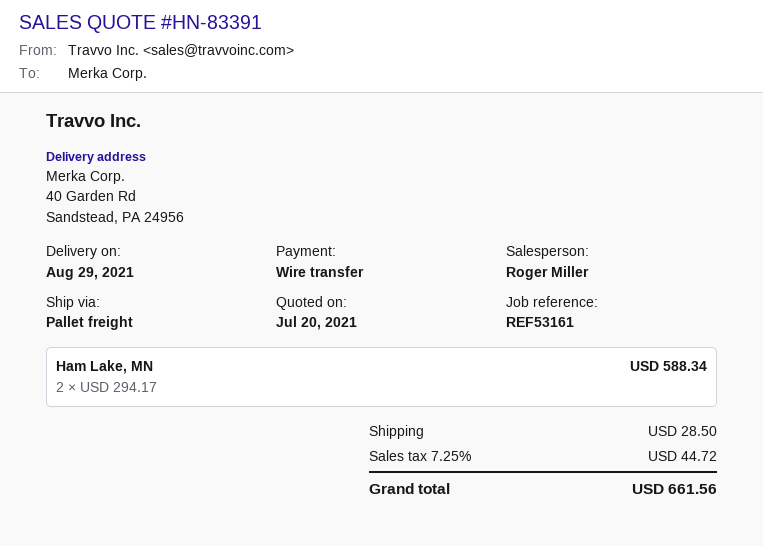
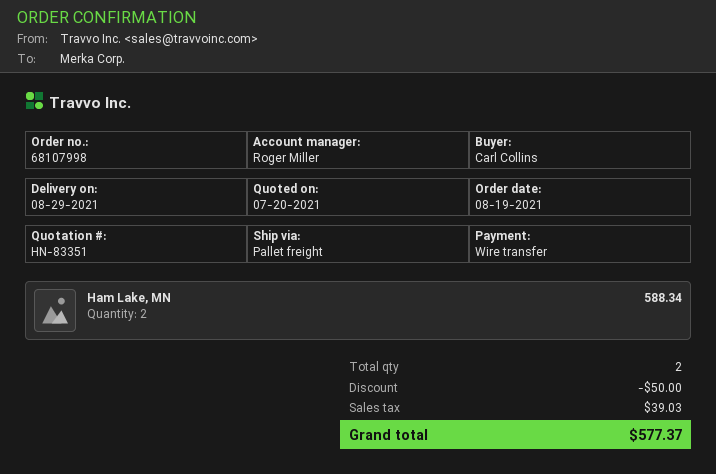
quote number: HN-83391 -> HN-83351
discount: none -> 50.00
shipping: 28.50 -> none
tax: 44.72 -> 39.03
total: 661.56 -> 577.37

